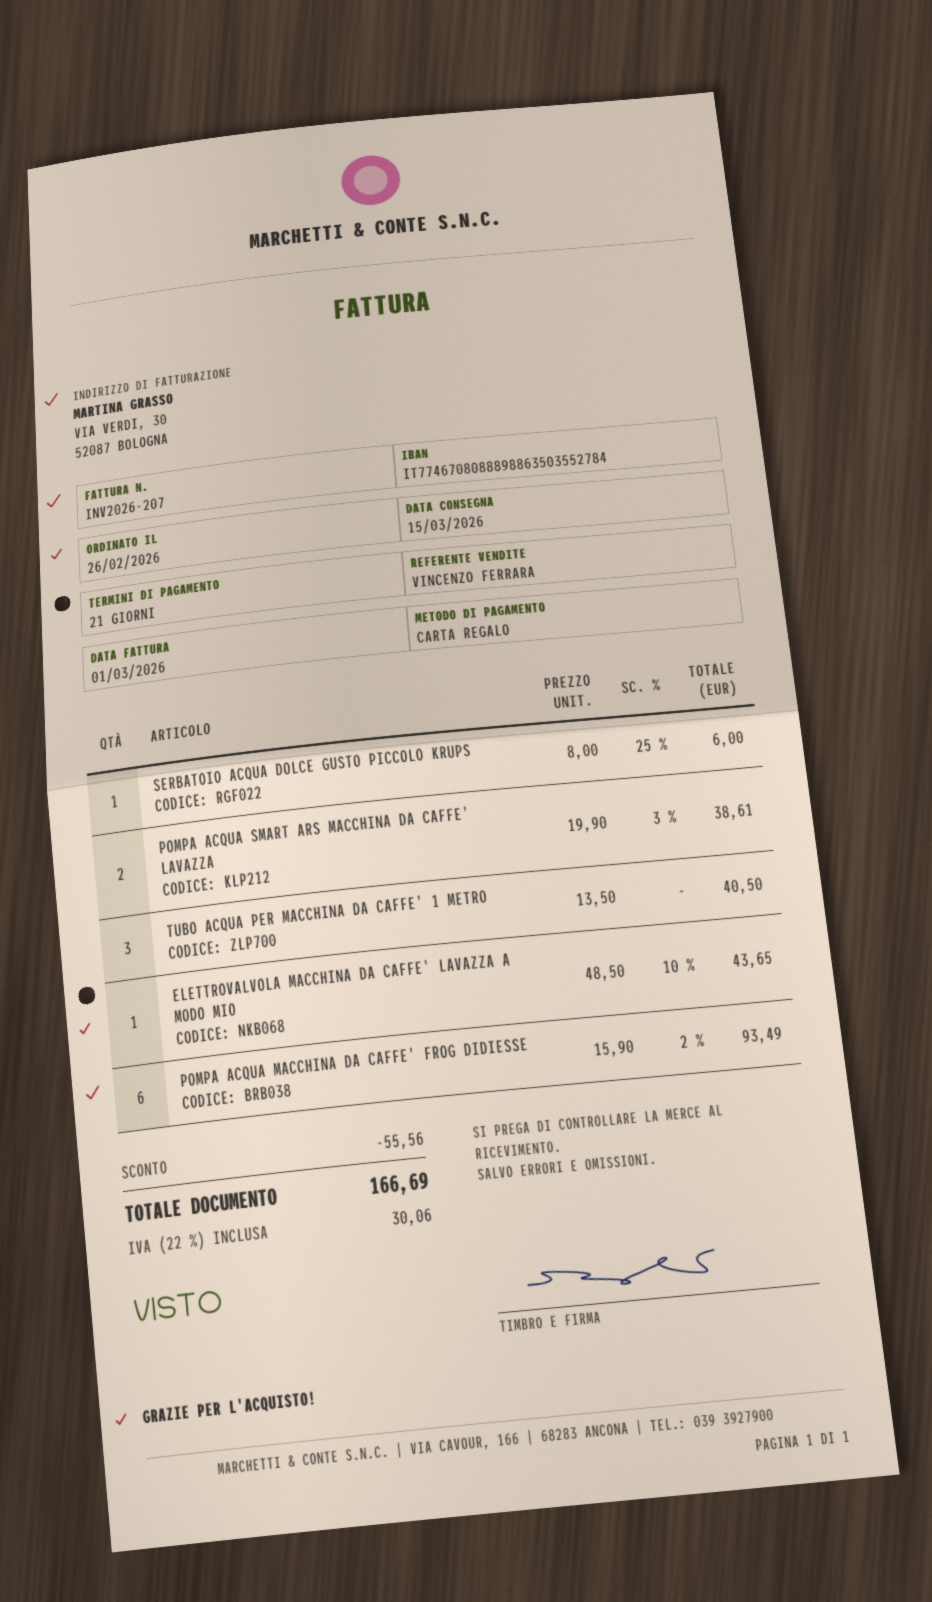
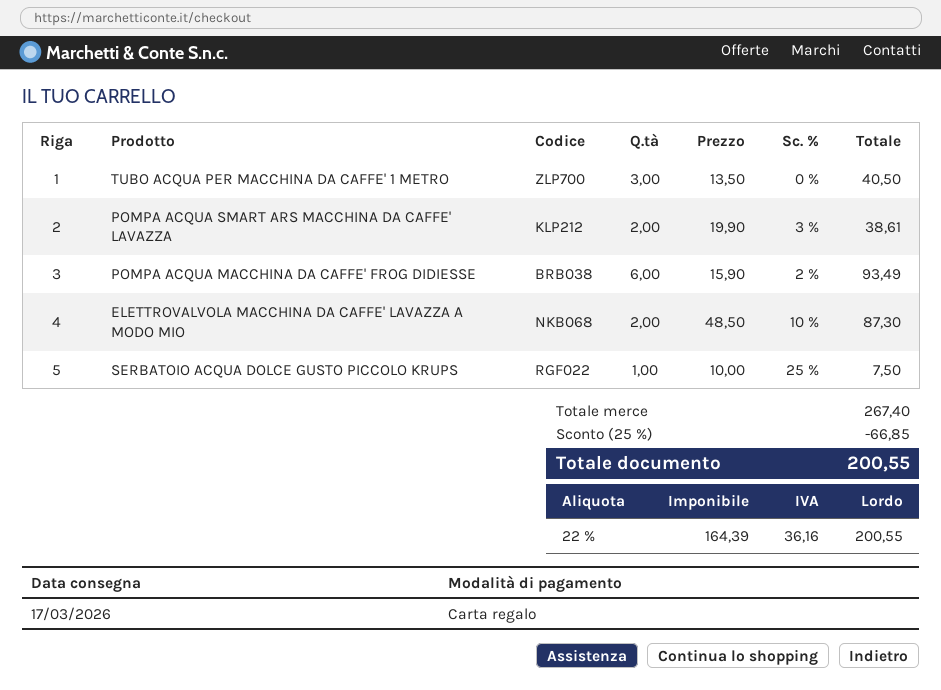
delivery date: 2026-03-15 -> 2026-03-17
SERBATOIO ACQUA DOLCE GUSTO PICCOLO KRUPS: 1 x 8.00 - 25% = 6.00 -> 1 x 10.00 - 25% = 7.50
ELETTROVALVOLA MACCHINA DA CAFFE' LAVAZZA A MODO MIO: 1 x 48.50 - 10% = 43.65 -> 2 x 48.50 - 10% = 87.30
discount: 55.56 -> 66.85
tax: 22% = 30.06 -> 22% = 36.16
total: 166.69 -> 200.55

